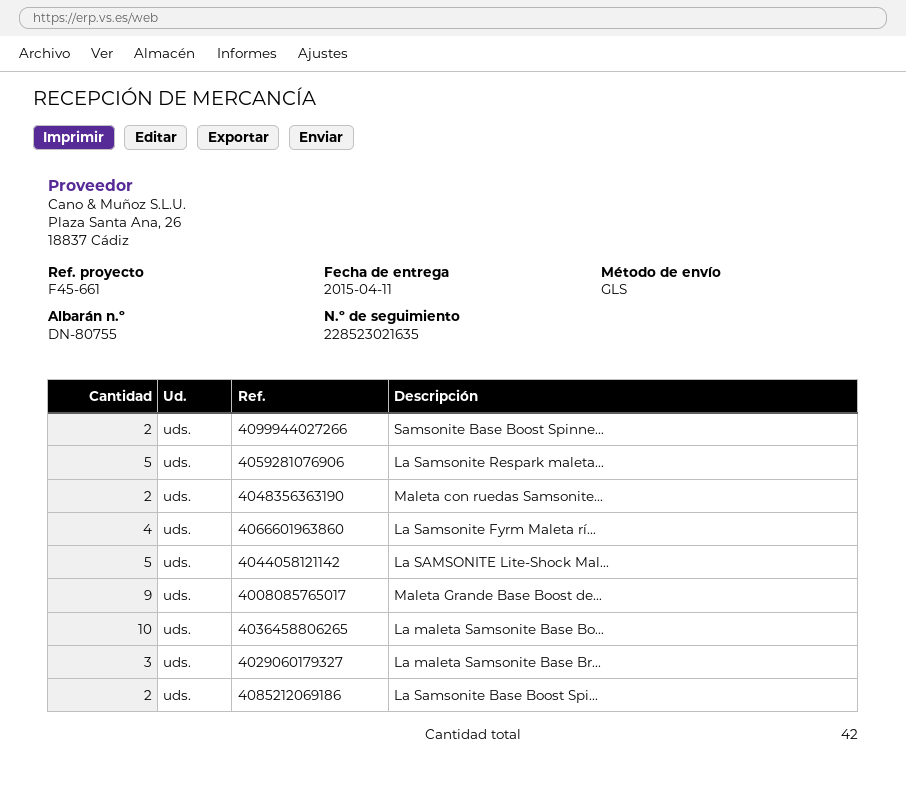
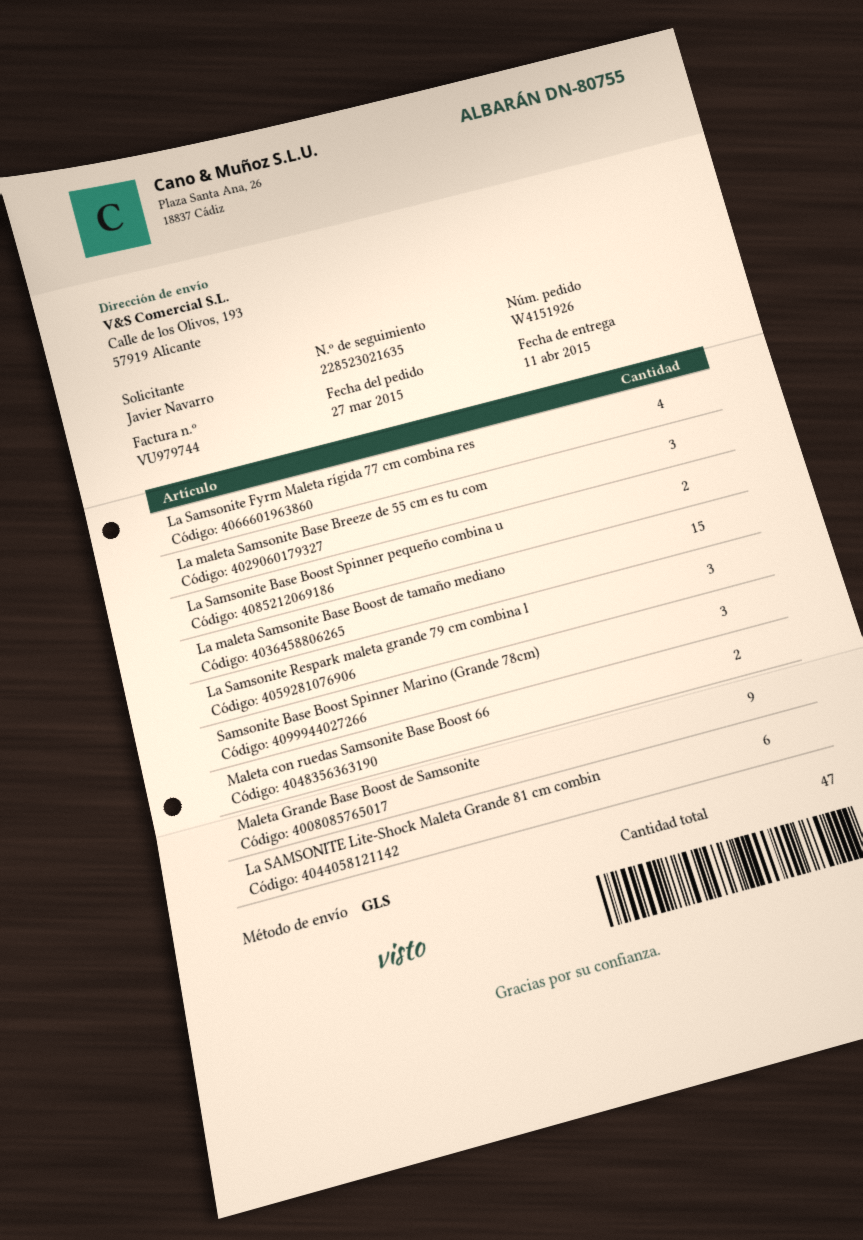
Samsonite Base Boost Spinne...: 2 -> 3
La Samsonite Respark maleta...: 5 -> 3
La SAMSONITE Lite-Shock Mal...: 5 -> 6
La maleta Samsonite Base Bo...: 10 -> 15
total quantity: 42 -> 47

